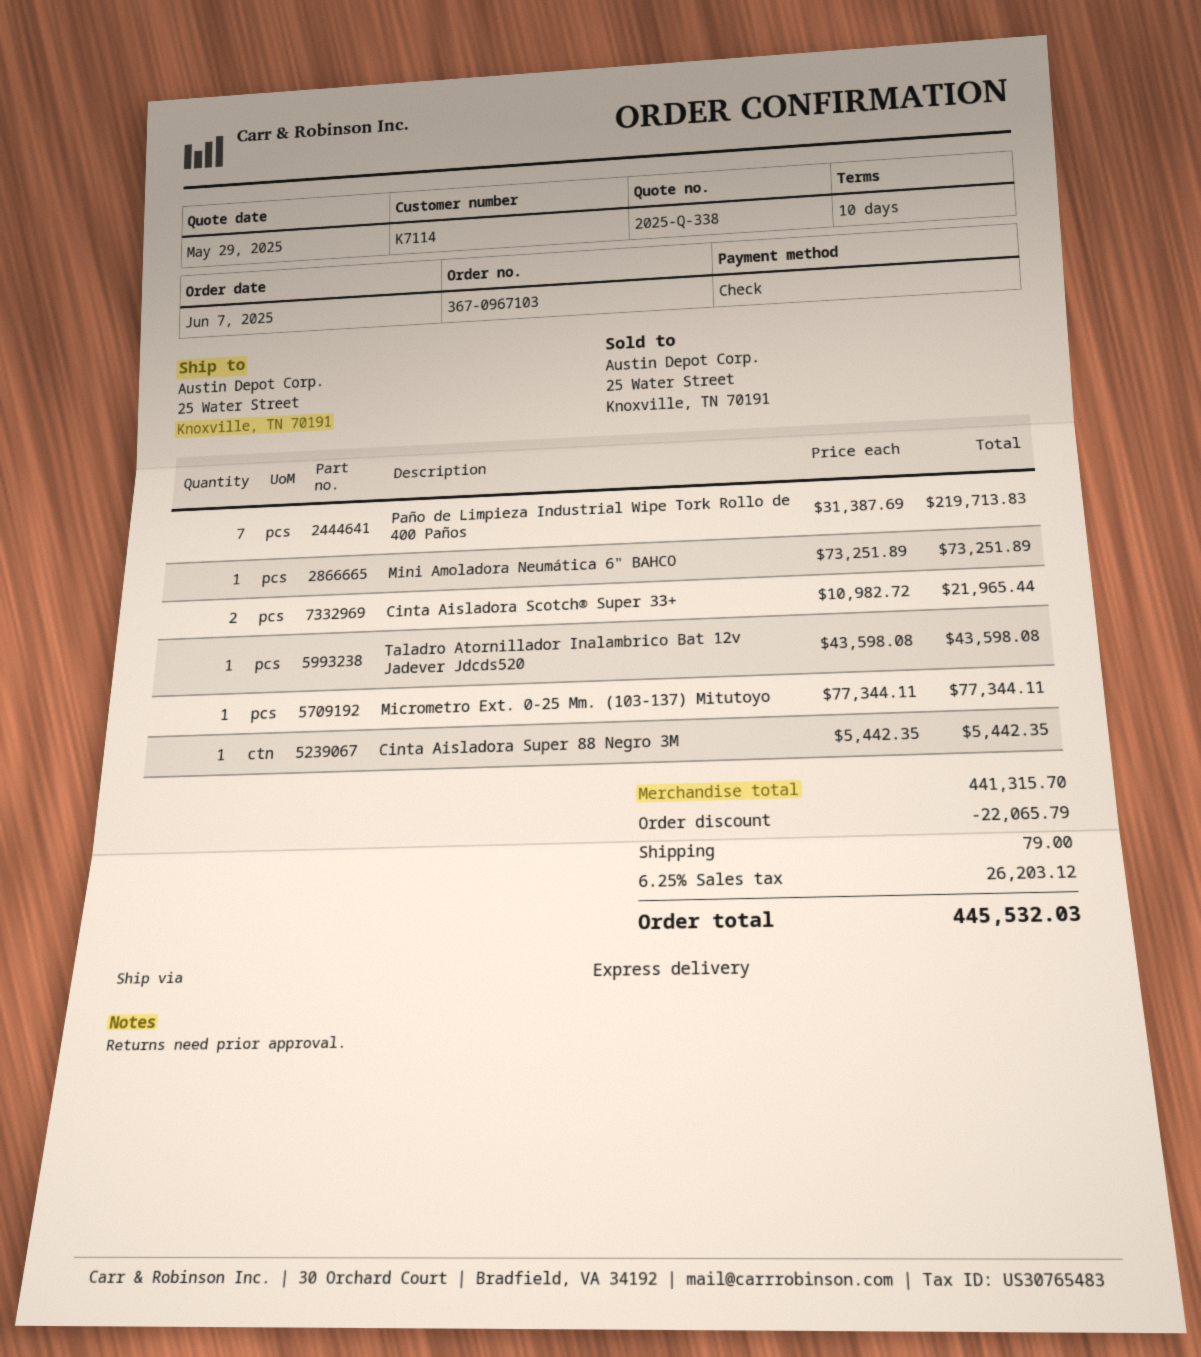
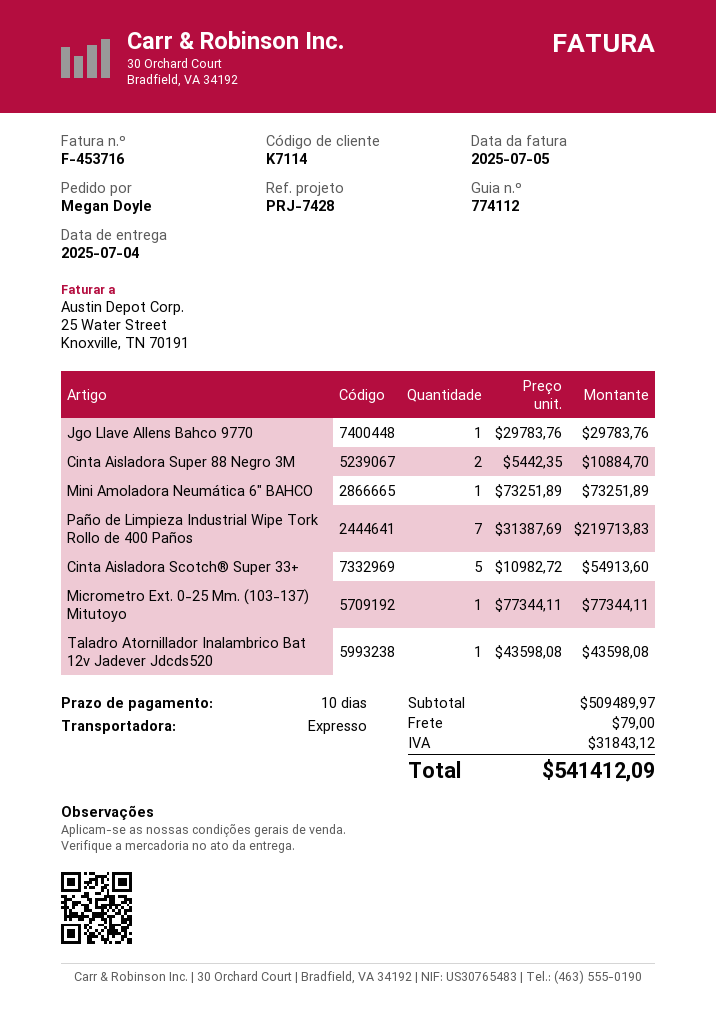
Cinta Aisladora Scotch® Super 33+: 2 x 10982.72 = 21965.44 -> 5 x 10982.72 = 54913.60
Cinta Aisladora Super 88 Negro 3M: 1 x 5442.35 = 5442.35 -> 2 x 5442.35 = 10884.70
Jgo Llave Allens Bahco 9770: none -> 1 x 29783.76 = 29783.76
subtotal: 441315.70 -> 509489.97
discount: 22065.79 -> none
tax: 26203.12 -> 31843.12
total: 445532.03 -> 541412.09

